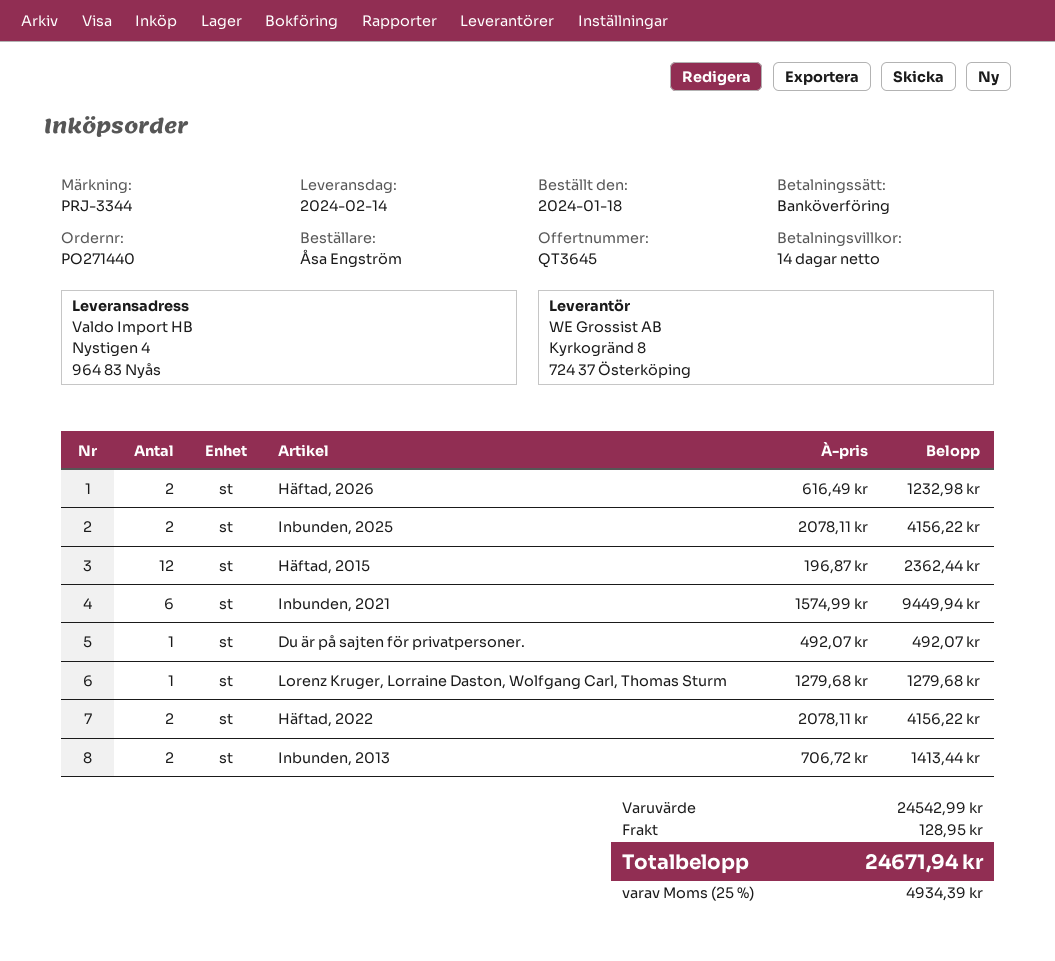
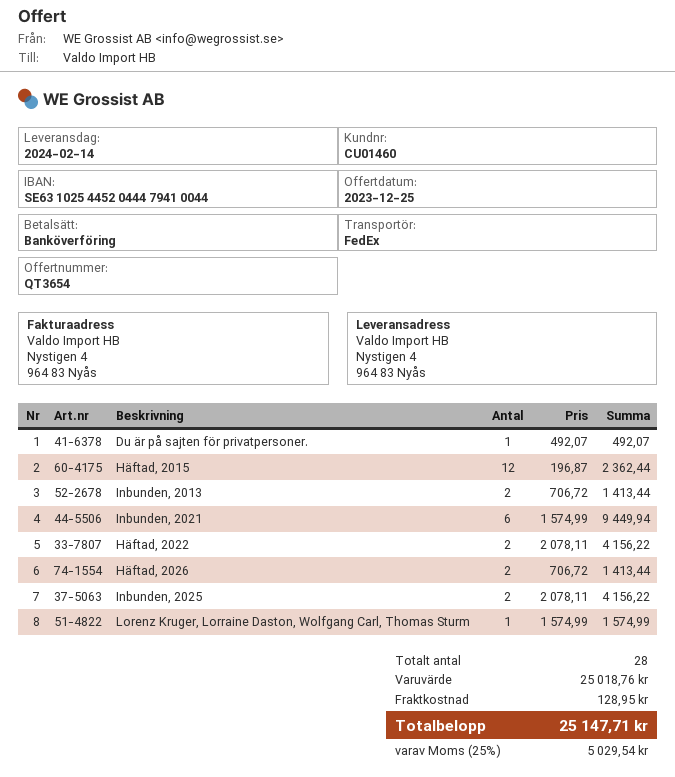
quote number: QT3645 -> QT3654
Häftad, 2026: 2 x 616.49 = 1232.98 -> 2 x 706.72 = 1413.44
Lorenz Kruger, Lorraine Daston, Wolfgang Carl, Thomas Sturm: 1 x 1279.68 = 1279.68 -> 1 x 1574.99 = 1574.99
subtotal: 24542.99 -> 25018.76
tax: 25% = 4934.39 -> 25% = 5029.54
total: 24671.94 -> 25147.71

